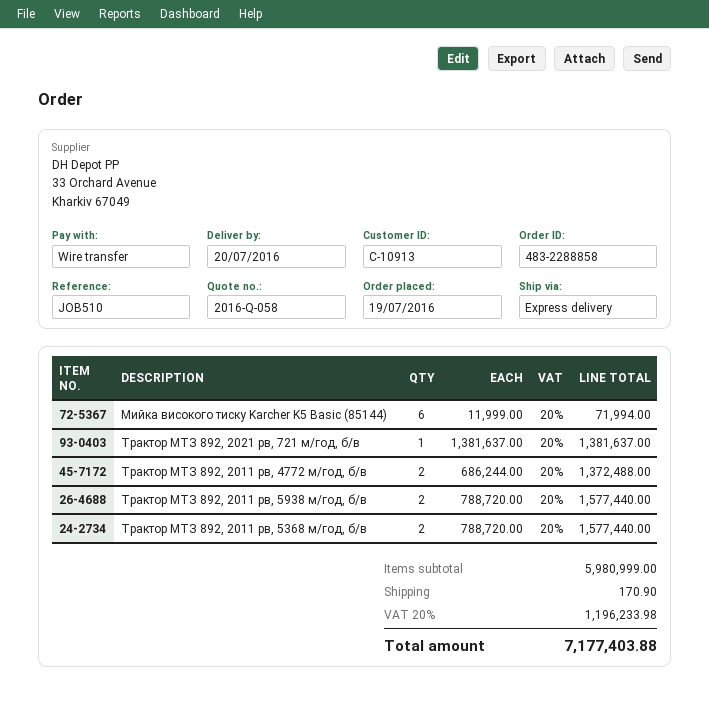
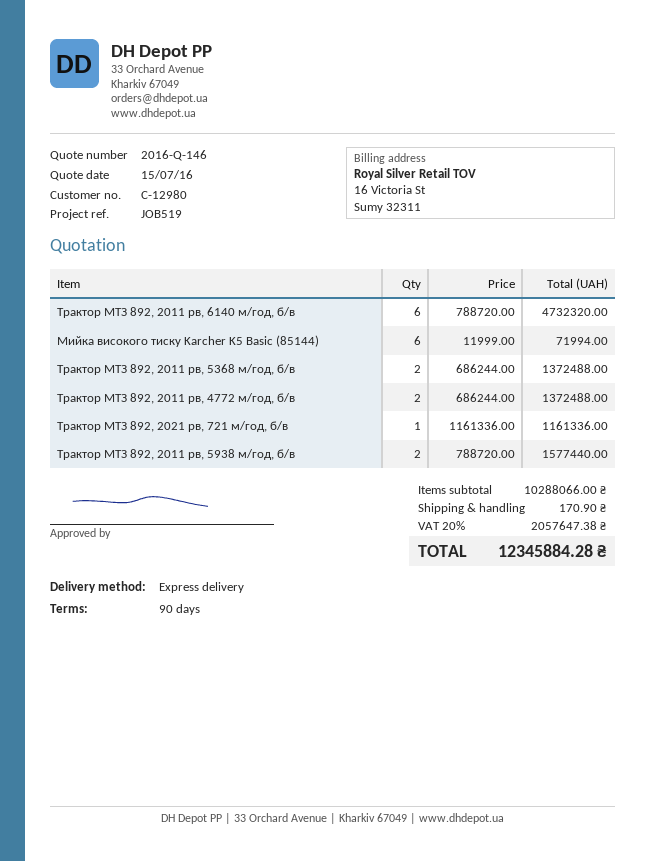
quote number: 2016-Q-058 -> 2016-Q-146
customer number: C-10913 -> C-12980
reference: JOB510 -> JOB519
Трактор МТЗ 892, 2021 рв, 721 м/год, б/в: 1 x 1381637.00 = 1381637.00 -> 1 x 1161336.00 = 1161336.00
Трактор МТЗ 892, 2011 рв, 5368 м/год, б/в: 2 x 788720.00 = 1577440.00 -> 2 x 686244.00 = 1372488.00
Трактор МТЗ 892, 2011 рв, 6140 м/год, б/в: none -> 6 x 788720.00 = 4732320.00
subtotal: 5980999.00 -> 10288066.00
tax: 20% = 1196233.98 -> 20% = 2057647.38
total: 7177403.88 -> 12345884.28

